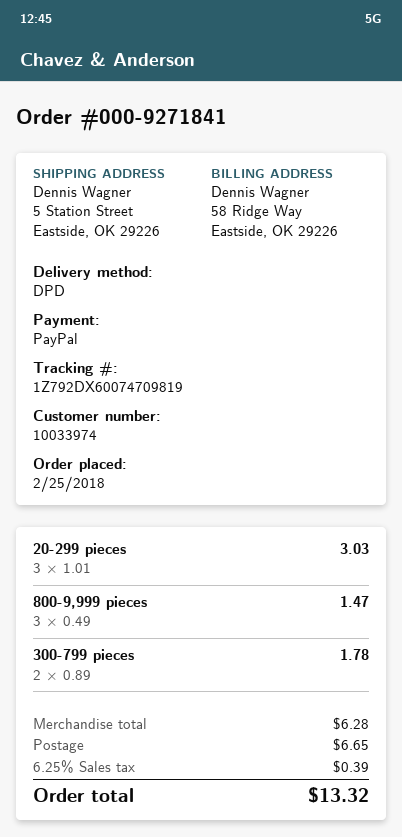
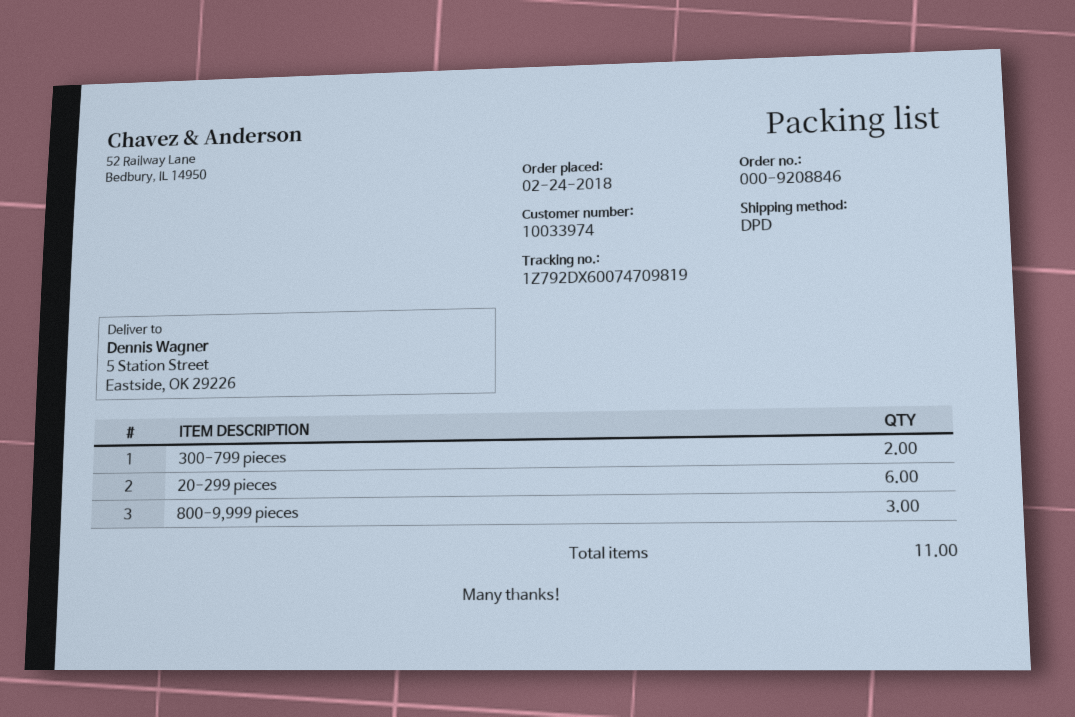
order number: 000-9271841 -> 000-9208846
order date: 2018-02-25 -> 2018-02-24
20-299 pieces: 3 -> 6

